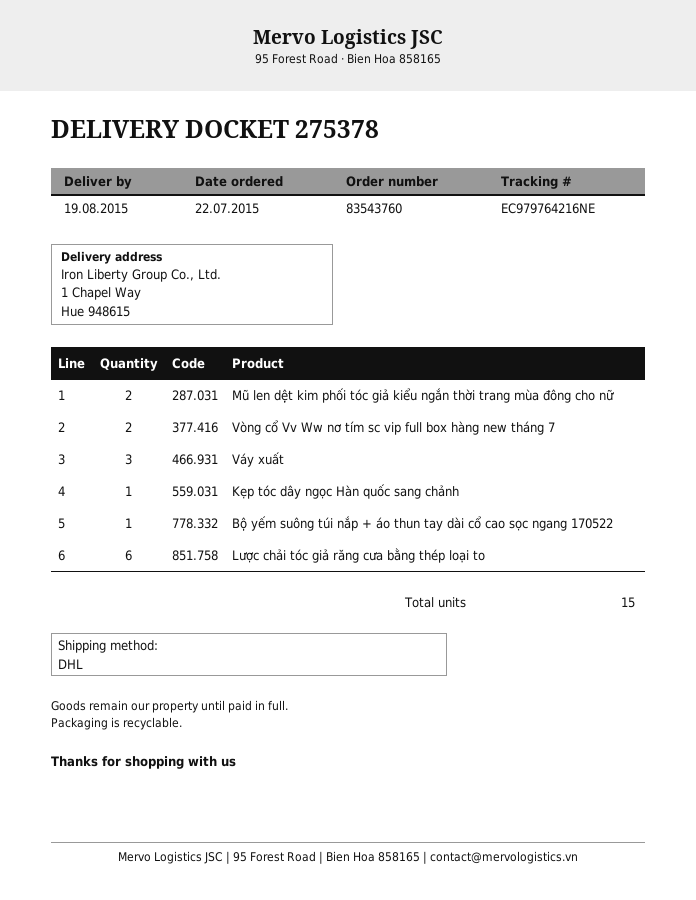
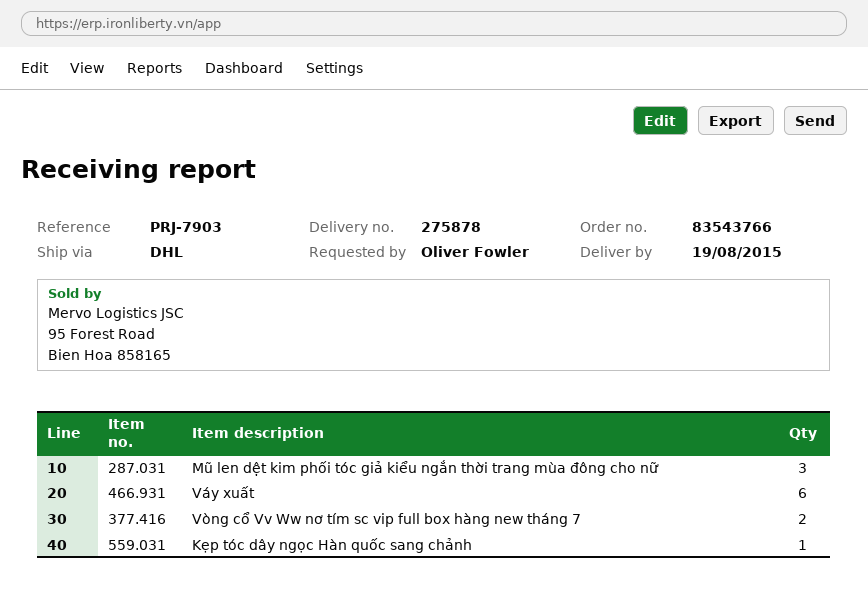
order number: 83543760 -> 83543766
delivery note number: 275378 -> 275878
Mũ len dệt kim phối tóc giả kiểu ngắn thời trang mùa đông cho nữ: 2 -> 3
Váy xuất: 3 -> 6
Bộ yếm suông túi nắp + áo thun tay dài cổ cao sọc ngang 170522: 1 -> none
Lược chải tóc giả răng cưa bằng thép loại to: 6 -> none

